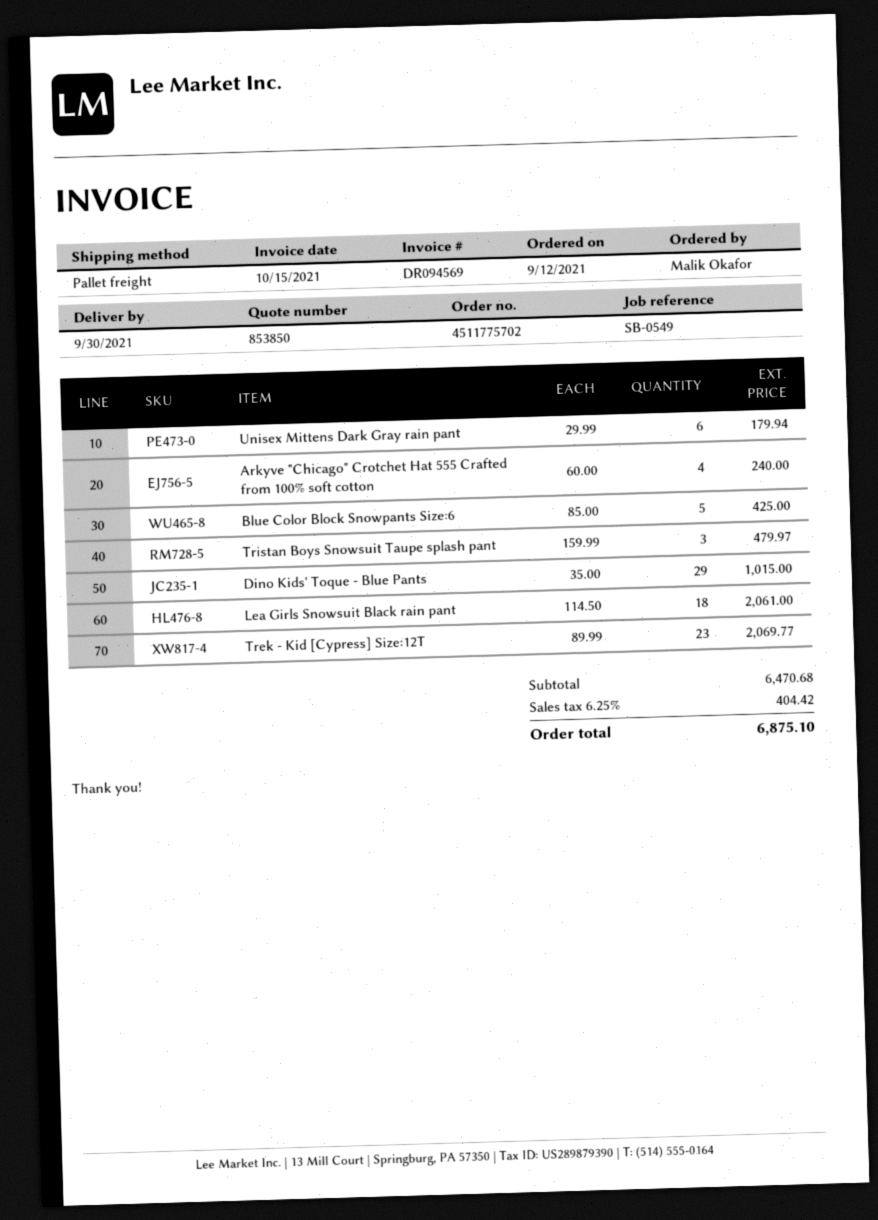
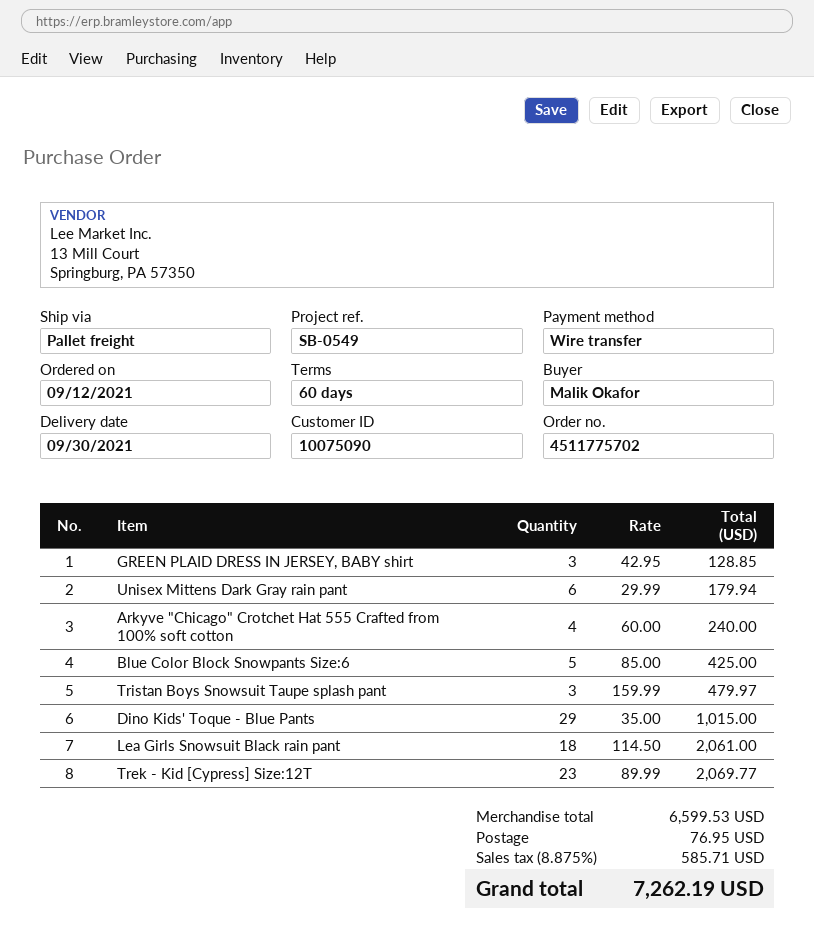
GREEN PLAID DRESS IN JERSEY, BABY shirt: none -> 3 x 42.95 = 128.85
subtotal: 6470.68 -> 6599.53
shipping: none -> 76.95
tax: 6.25% = 404.42 -> 8.875% = 585.71
total: 6875.10 -> 7262.19

